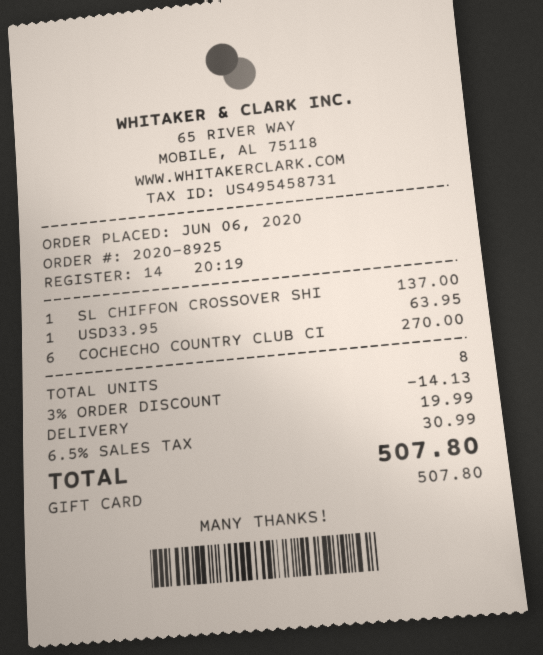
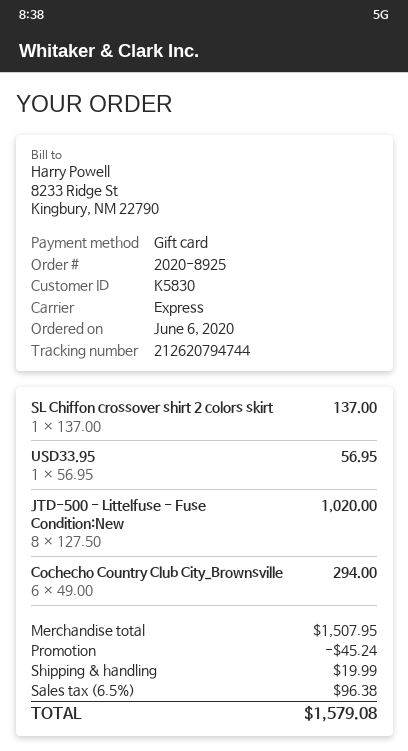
USD33.95: 1 for 63.95 -> 1 for 56.95
COCHECHO COUNTRY CLUB CI: 6 for 270.00 -> 6 for 294.00
JTD-500 - Littelfuse - Fuse Condition:New: none -> 8 for 1020.00
discount: 14.13 -> 45.24
tax: 6.5% = 30.99 -> 6.5% = 96.38
total: 507.80 -> 1579.08

